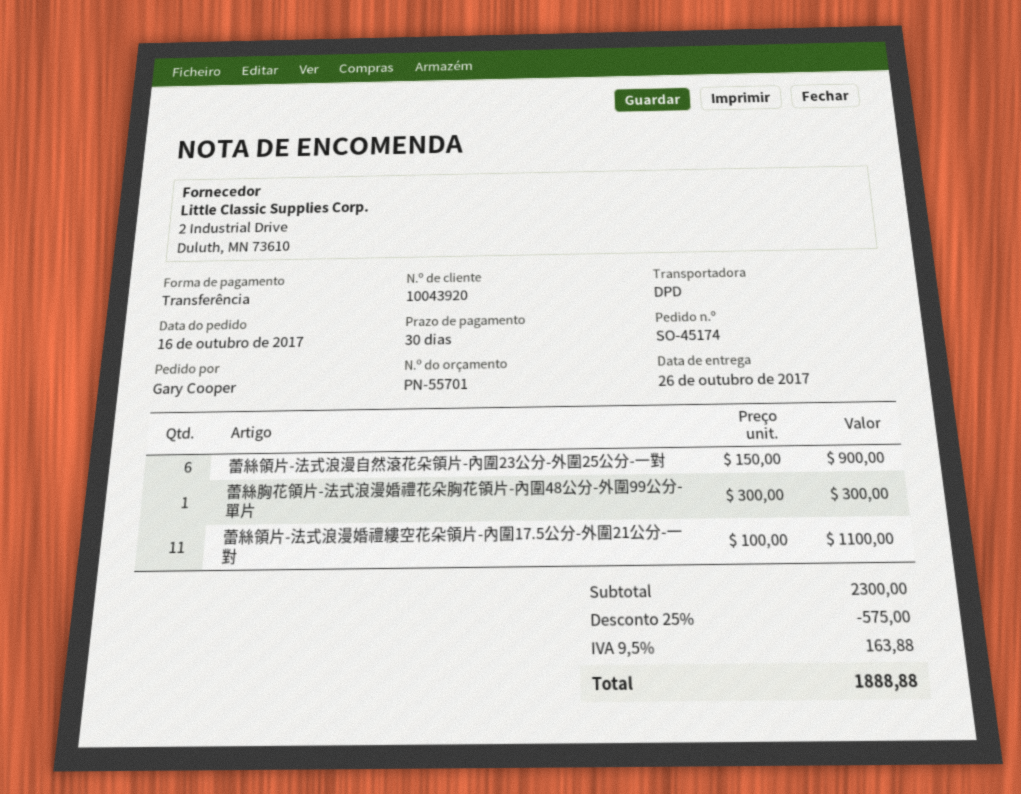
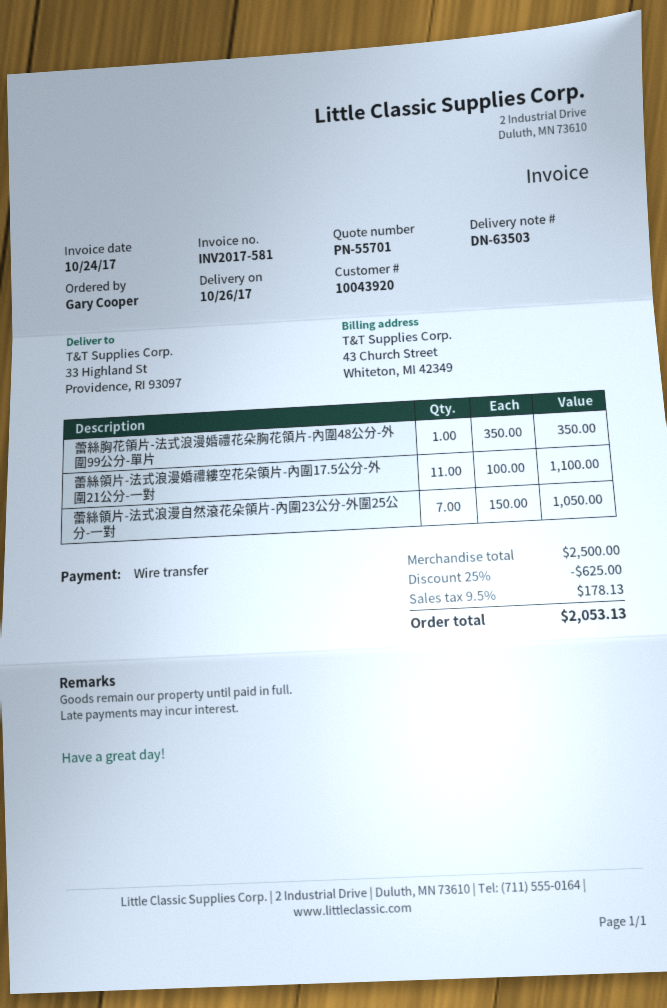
蕾絲領片-法式浪漫自然滾花朵領片-內圍23公分-外圍25公分-一對: 6 x 150.00 = 900.00 -> 7 x 150.00 = 1050.00
蕾絲胸花領片-法式浪漫婚禮花朵胸花領片-內圍48公分-外圍99公分-單片: 1 x 300.00 = 300.00 -> 1 x 350.00 = 350.00
subtotal: 2300.00 -> 2500.00
discount: 25% = 575.00 -> 25% = 625.00
tax: 9.5% = 163.88 -> 9.5% = 178.13
total: 1888.88 -> 2053.13

